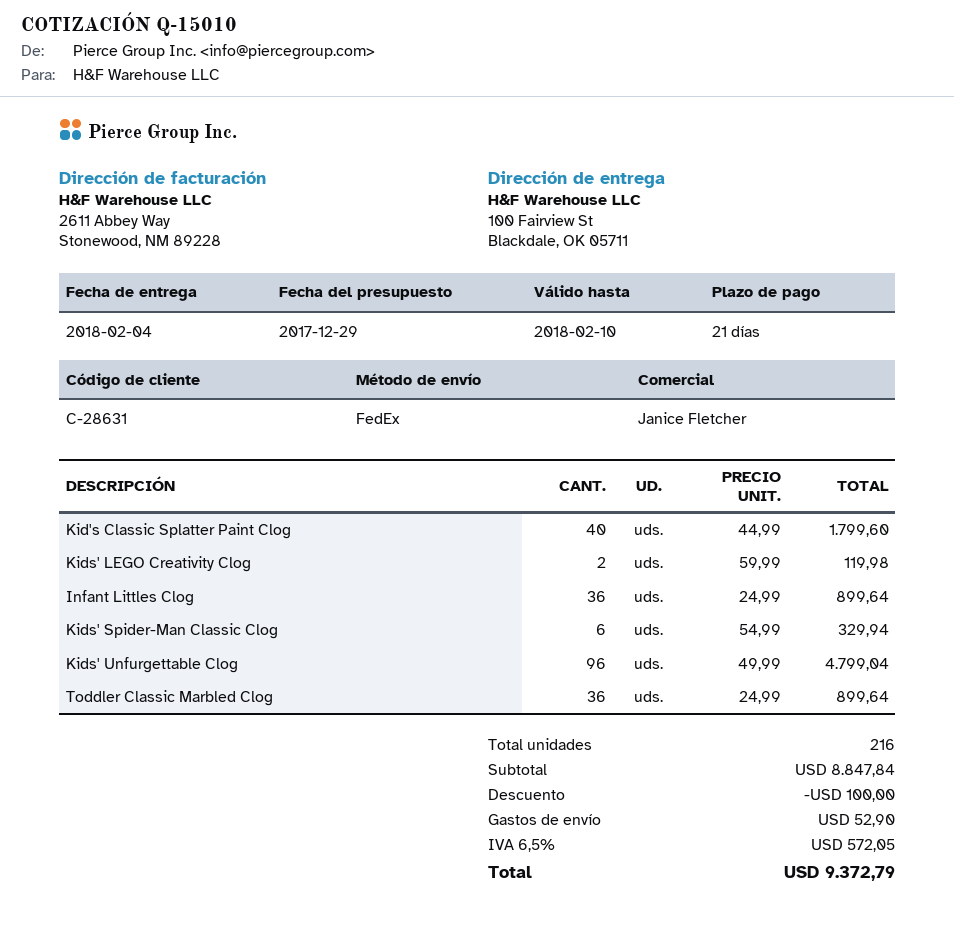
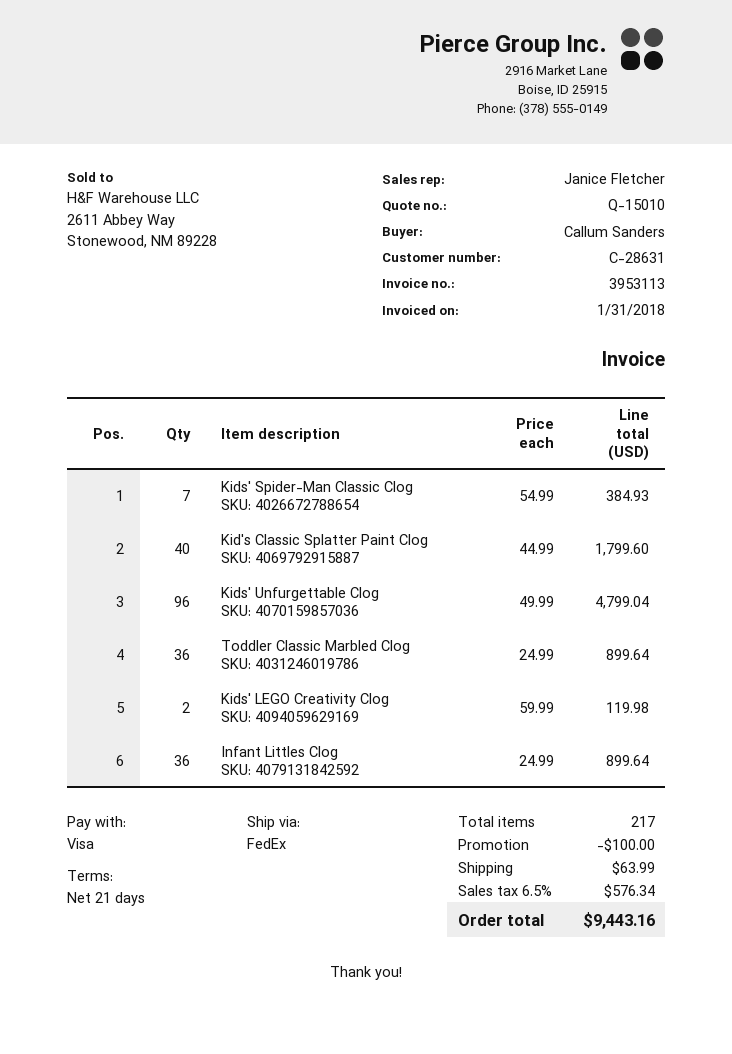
Kids' Spider-Man Classic Clog: 6 x 54.99 = 329.94 -> 7 x 54.99 = 384.93
total quantity: 216 -> 217
shipping: 52.90 -> 63.99
tax: 6.5% = 572.05 -> 6.5% = 576.34
total: 9372.79 -> 9443.16

